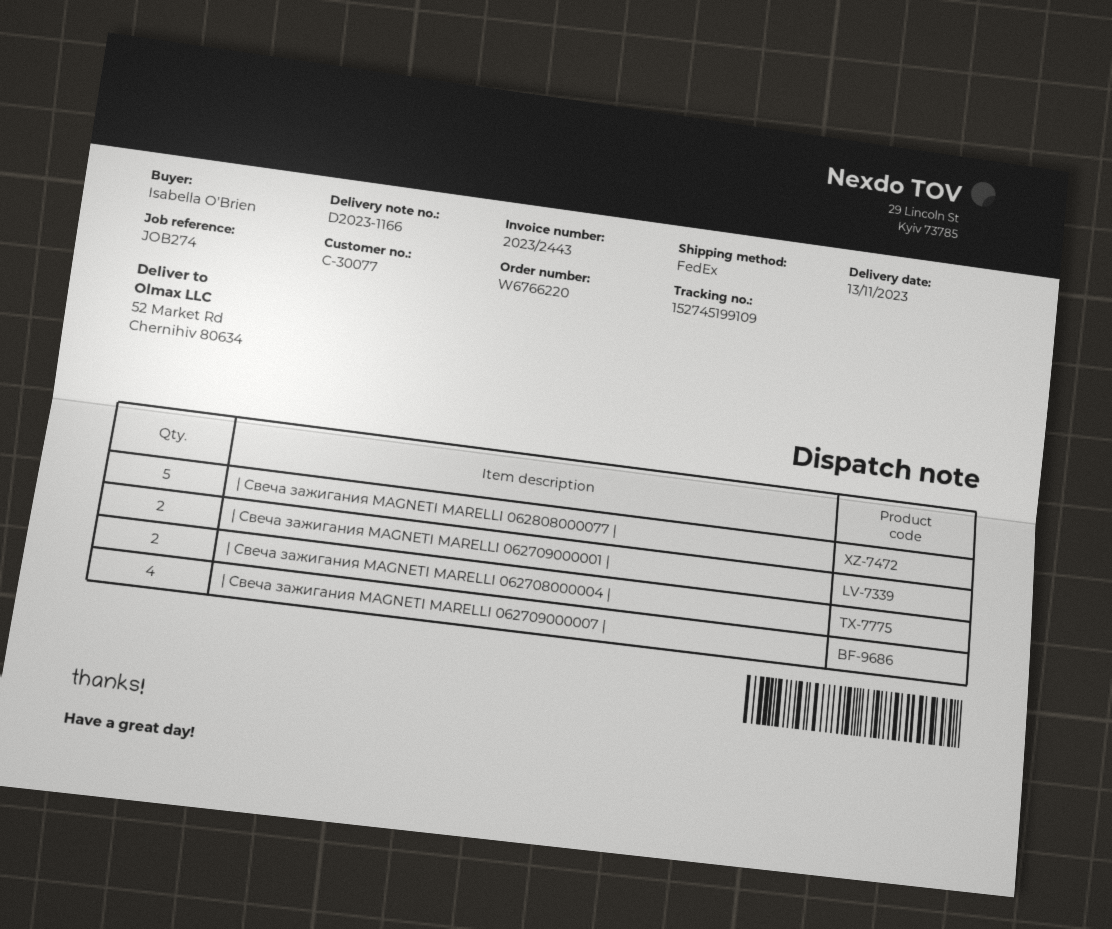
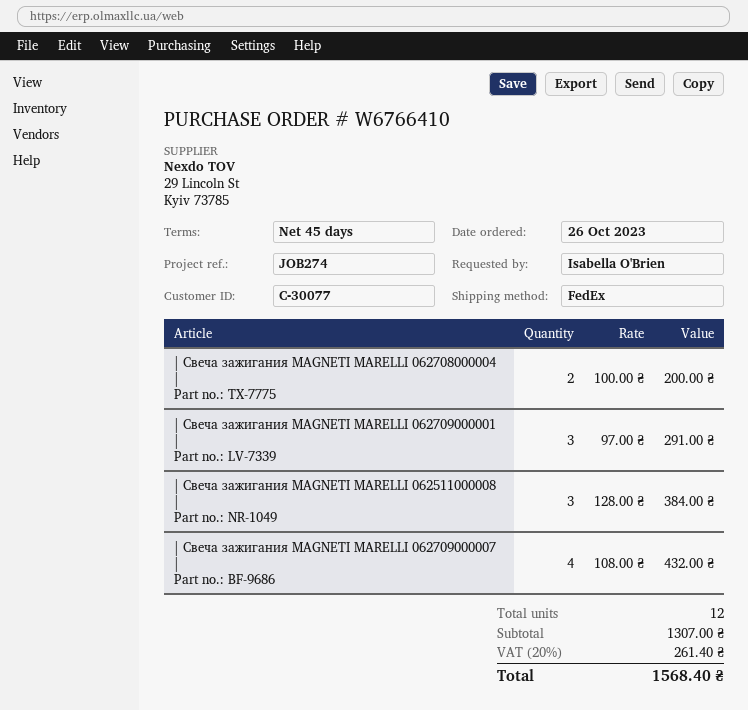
order number: W6766220 -> W6766410
| Свеча зажигания MAGNETI MARELLI 062808000077 |: 5 -> none
| Свеча зажигания MAGNETI MARELLI 062709000001 |: 2 -> 3
| Свеча зажигания MAGNETI MARELLI 062511000008 |: none -> 3

